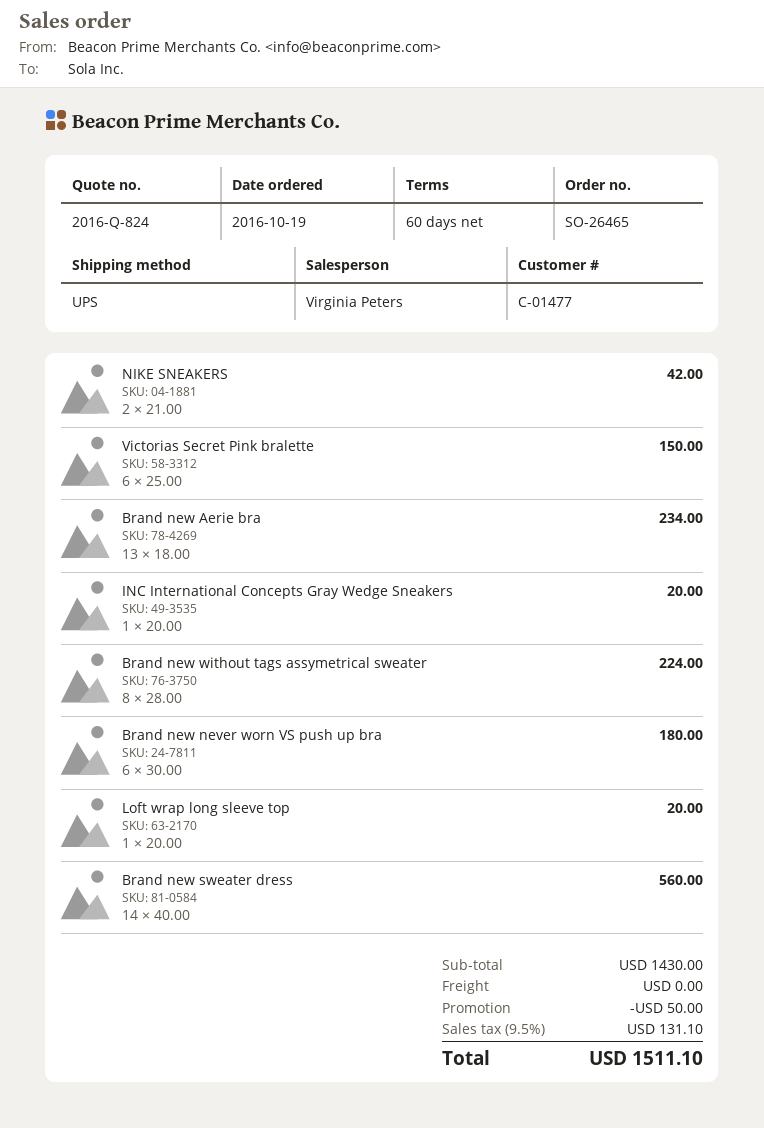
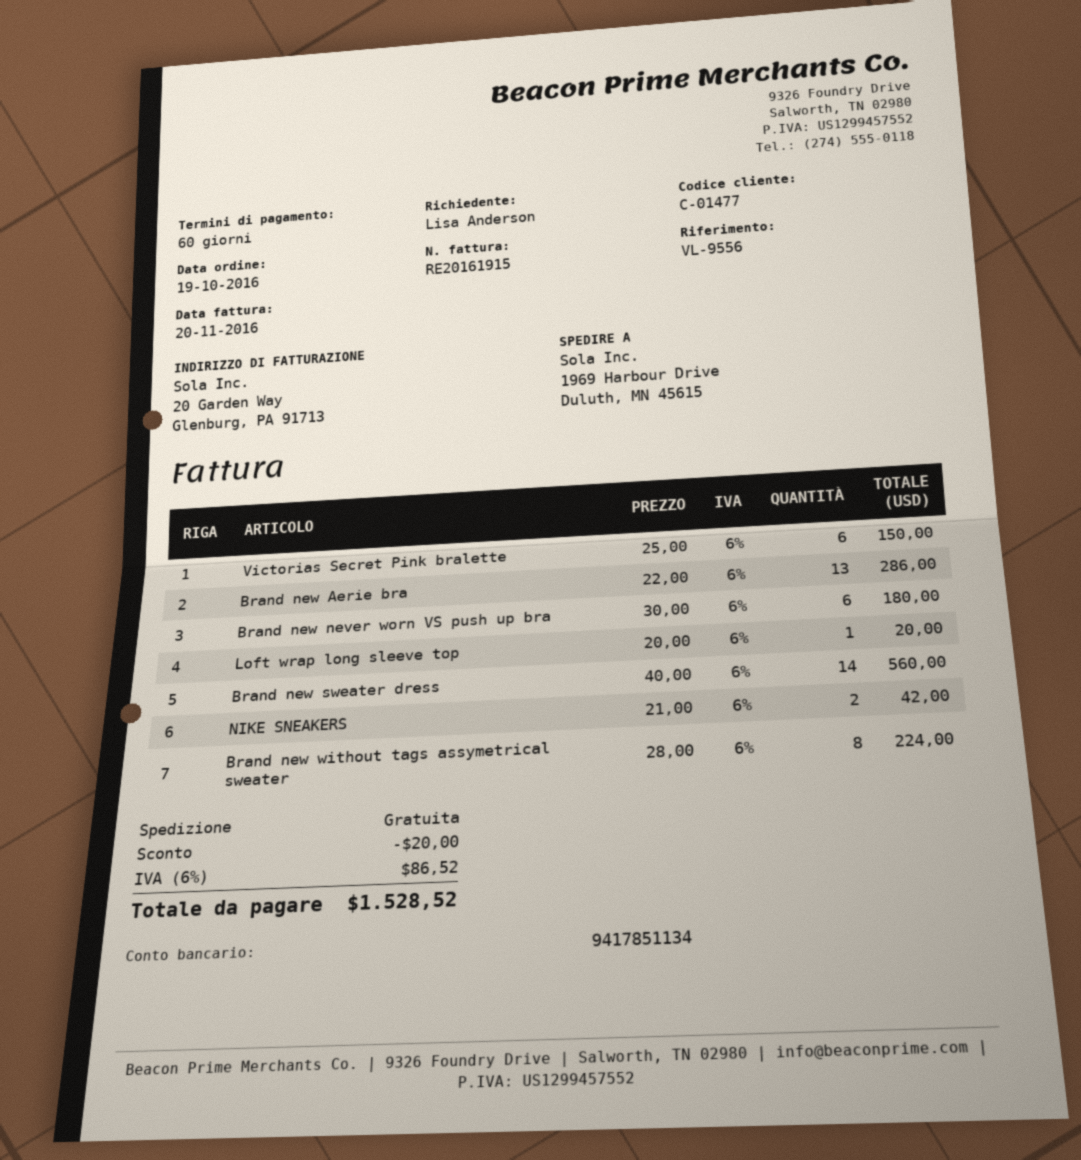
Brand new Aerie bra: 13 x 18.00 = 234.00 -> 13 x 22.00 = 286.00
INC International Concepts Gray Wedge Sneakers: 1 x 20.00 = 20.00 -> none
discount: 50.00 -> 20.00
tax: 9.5% = 131.10 -> 6% = 86.52
total: 1511.10 -> 1528.52

